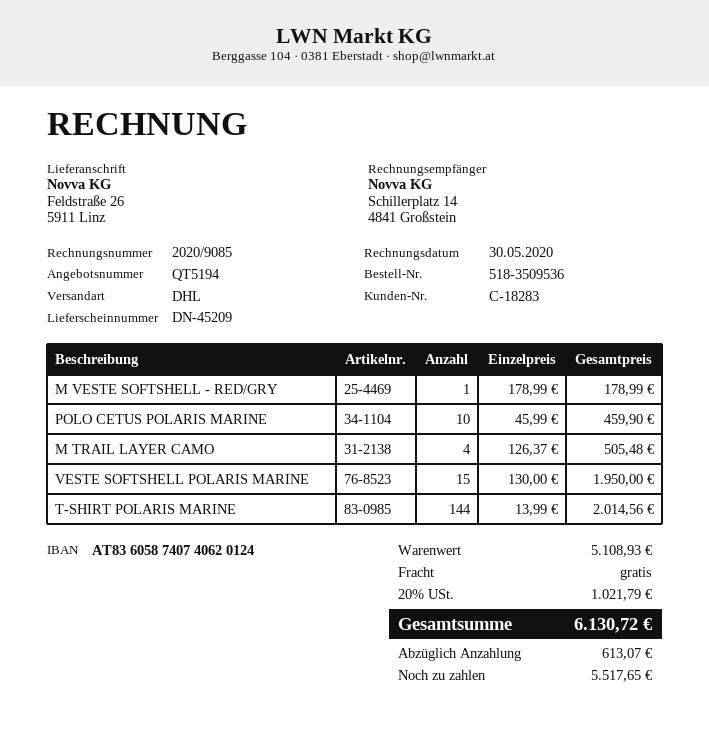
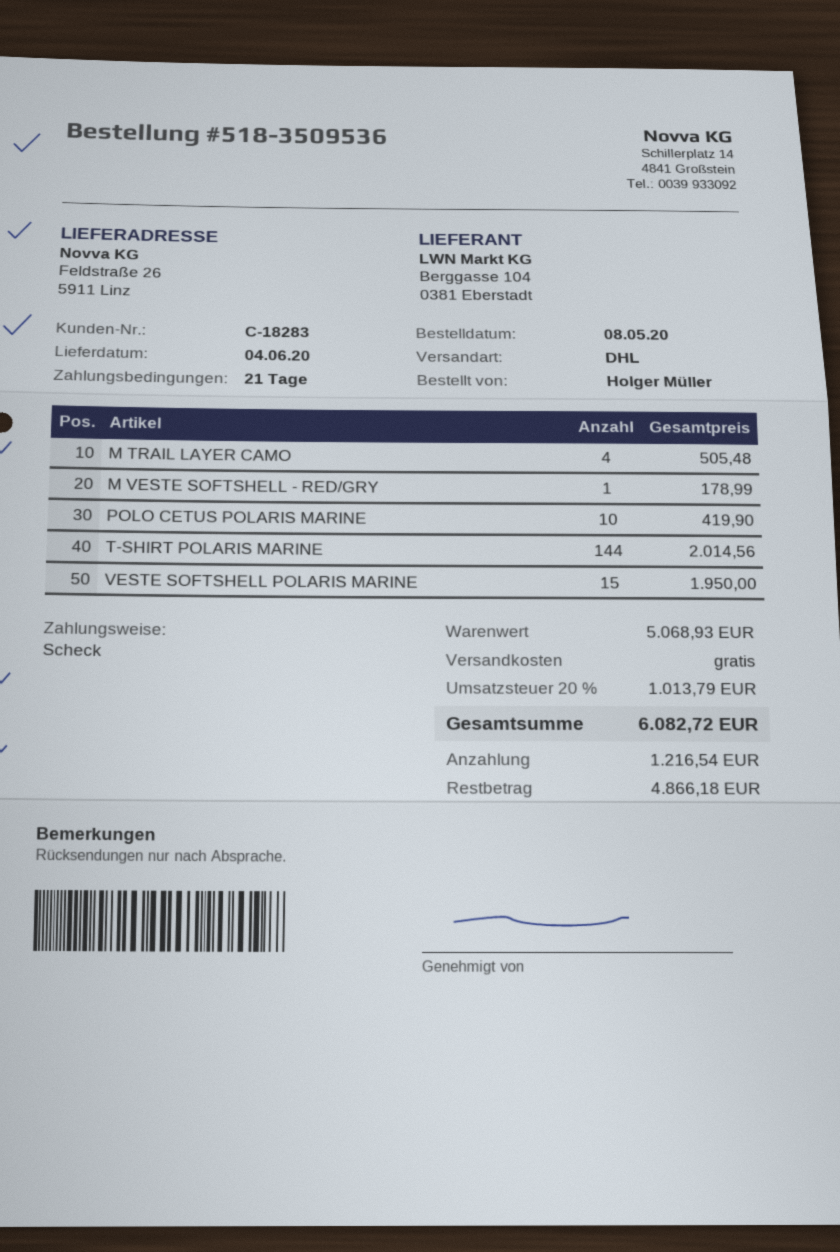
POLO CETUS POLARIS MARINE: 10 for 459.90 -> 10 for 419.90
subtotal: 5108.93 -> 5068.93
tax: 20% = 1021.79 -> 20% = 1013.79
total: 6130.72 -> 6082.72
deposit: 613.07 -> 1216.54
balance: 5517.65 -> 4866.18

